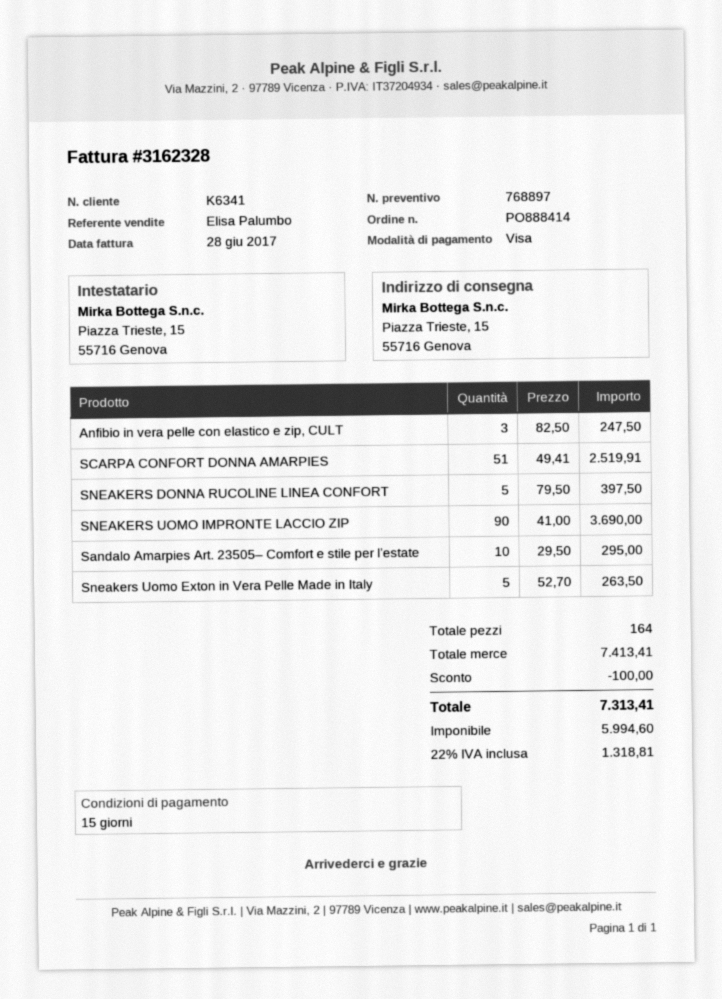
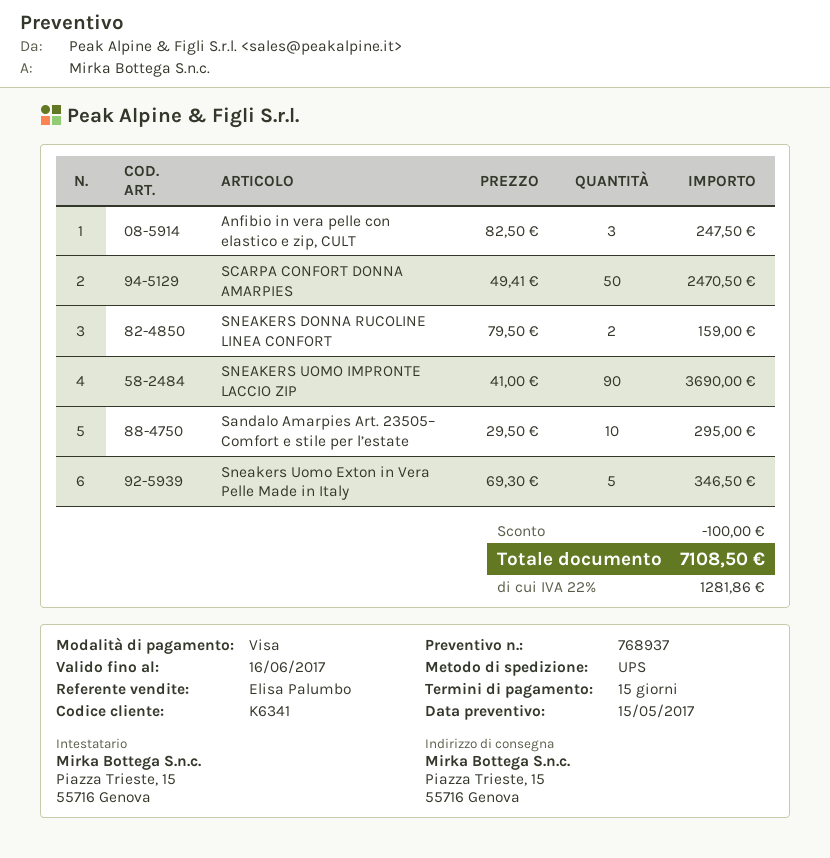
quote number: 768897 -> 768937
SCARPA CONFORT DONNA AMARPIES: 51 x 49.41 = 2519.91 -> 50 x 49.41 = 2470.50
SNEAKERS DONNA RUCOLINE LINEA CONFORT: 5 x 79.50 = 397.50 -> 2 x 79.50 = 159.00
Sneakers Uomo Exton in Vera Pelle Made in Italy: 5 x 52.70 = 263.50 -> 5 x 69.30 = 346.50
tax: 22% = 1318.81 -> 22% = 1281.86
total: 7313.41 -> 7108.50

